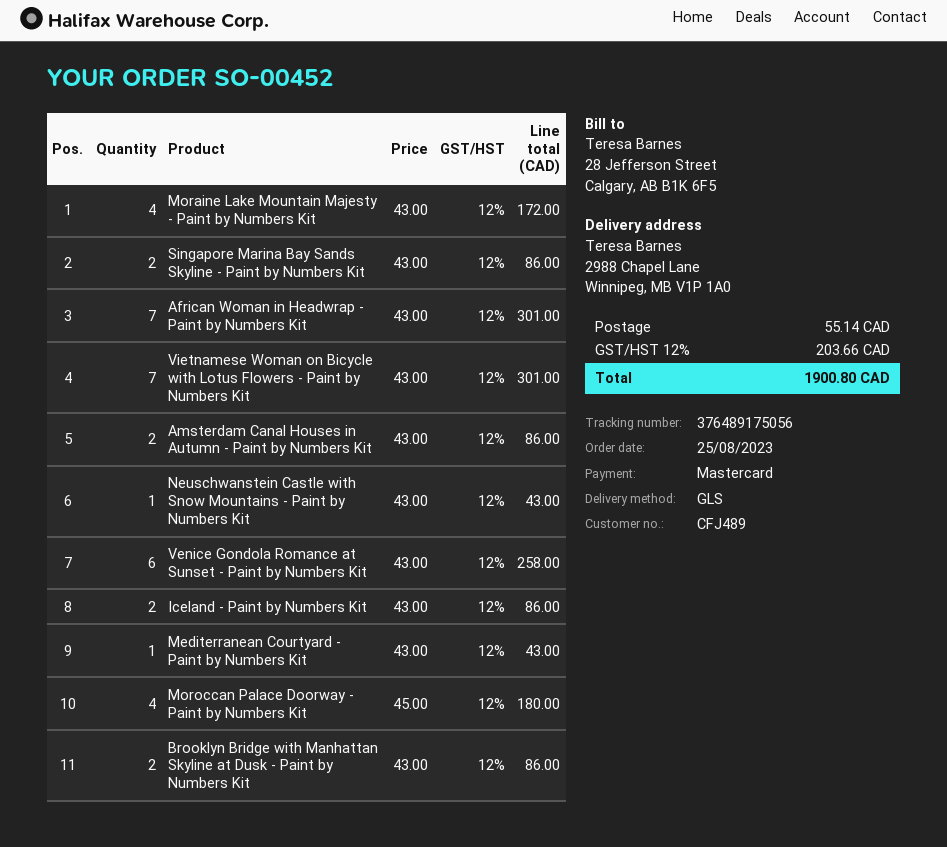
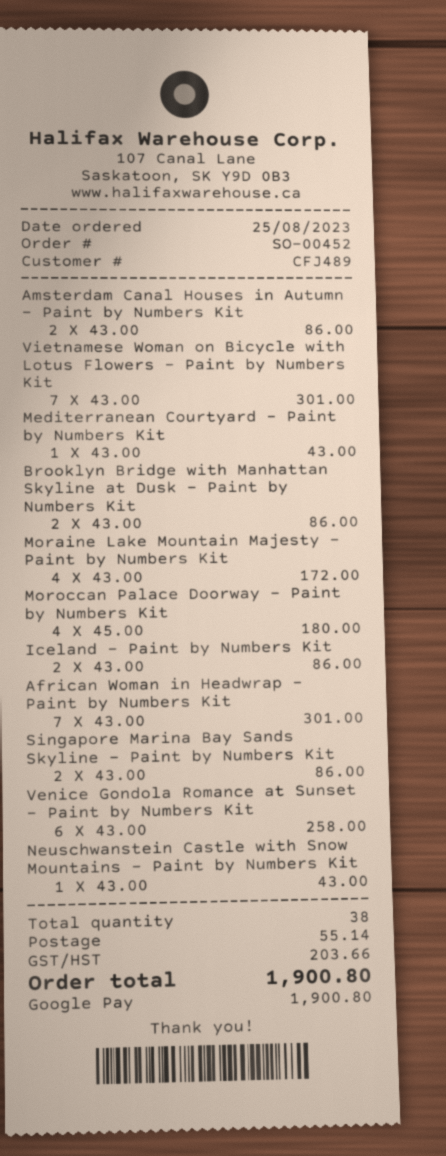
payment method: Mastercard -> Google Pay

